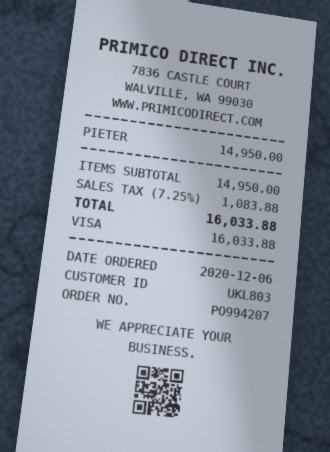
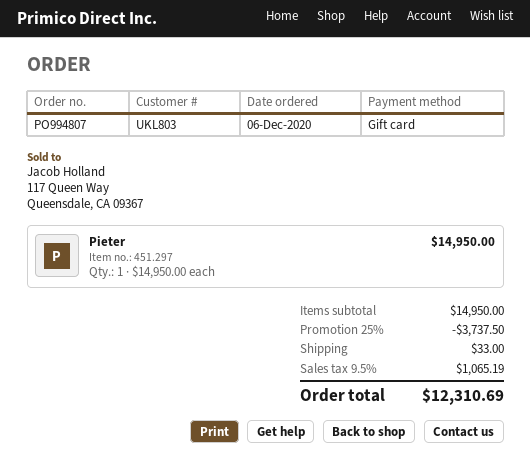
order number: PO994207 -> PO994807
payment method: Visa -> gift card
discount: none -> 25% = 3737.50
shipping: none -> 33.00
tax: 7.25% = 1083.88 -> 9.5% = 1065.19
total: 16033.88 -> 12310.69

